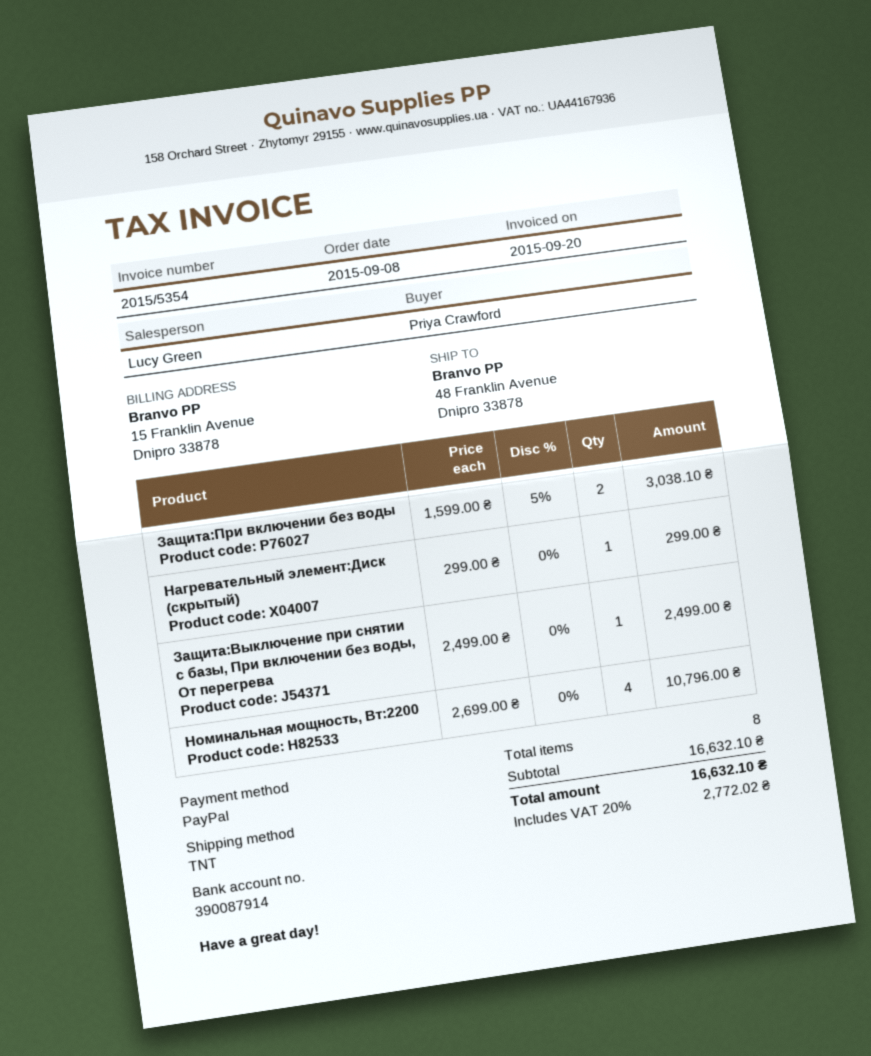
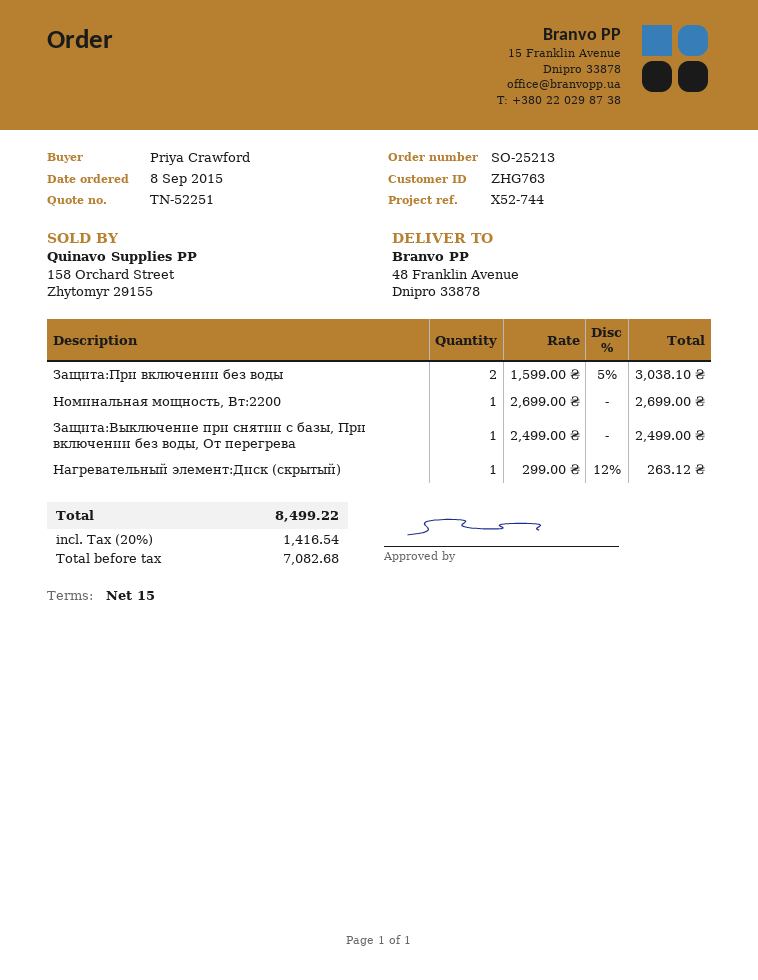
Нагревательный элемент:Диск (скрытый): 1 x 299.00 = 299.00 -> 1 x 299.00 - 12% = 263.12
Номинальная мощность, Вт:2200: 4 x 2699.00 = 10796.00 -> 1 x 2699.00 = 2699.00
tax: 20% = 2772.02 -> 20% = 1416.54
total: 16632.10 -> 8499.22

